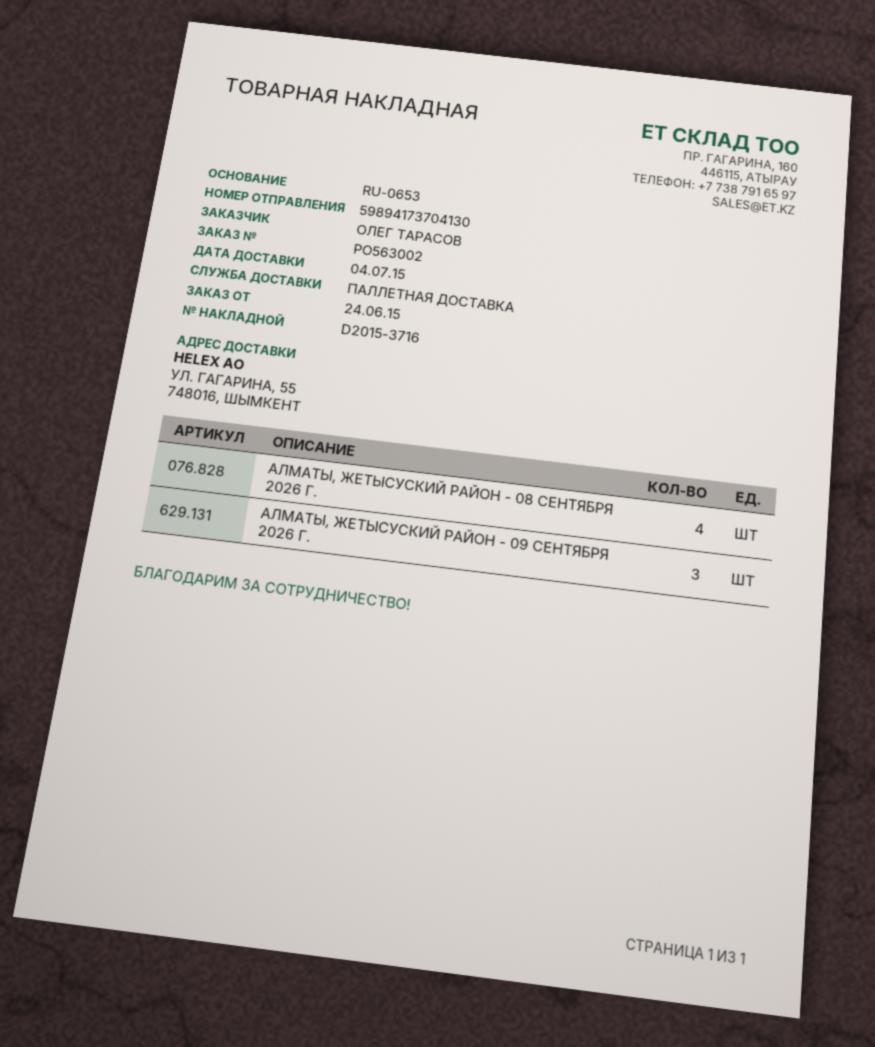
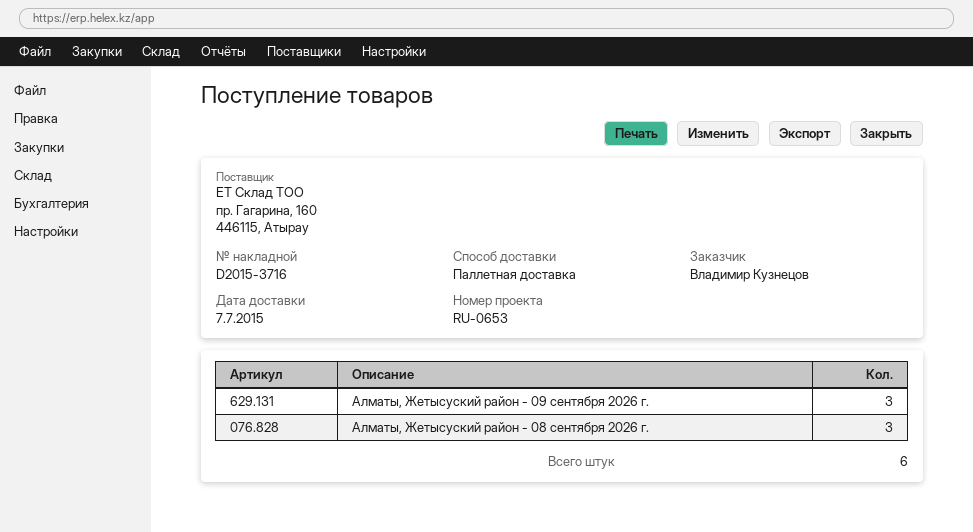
delivery date: 2015-07-04 -> 2015-07-07
ordered by: ОЛЕГ ТАРАСОВ -> Владимир Кузнецов
АЛМАТЫ, ЖЕТЫСУСКИЙ РАЙОН - 08 СЕНТЯБРЯ 2026 Г.: 4 -> 3

